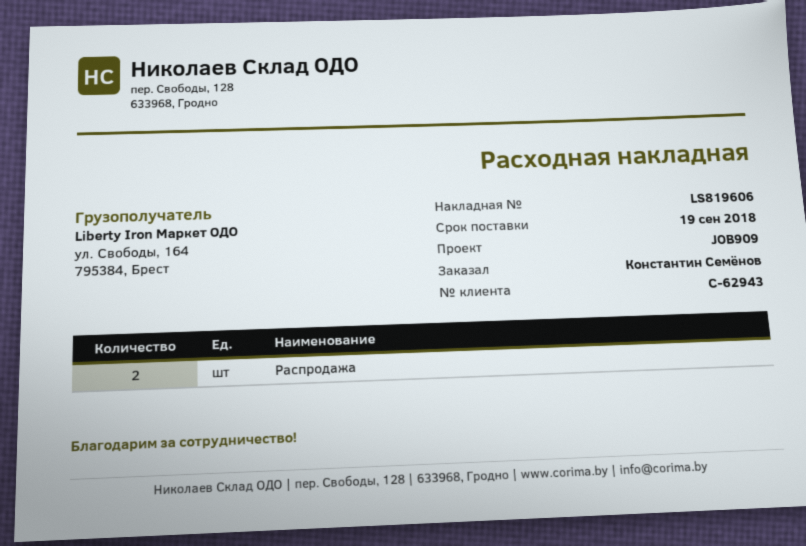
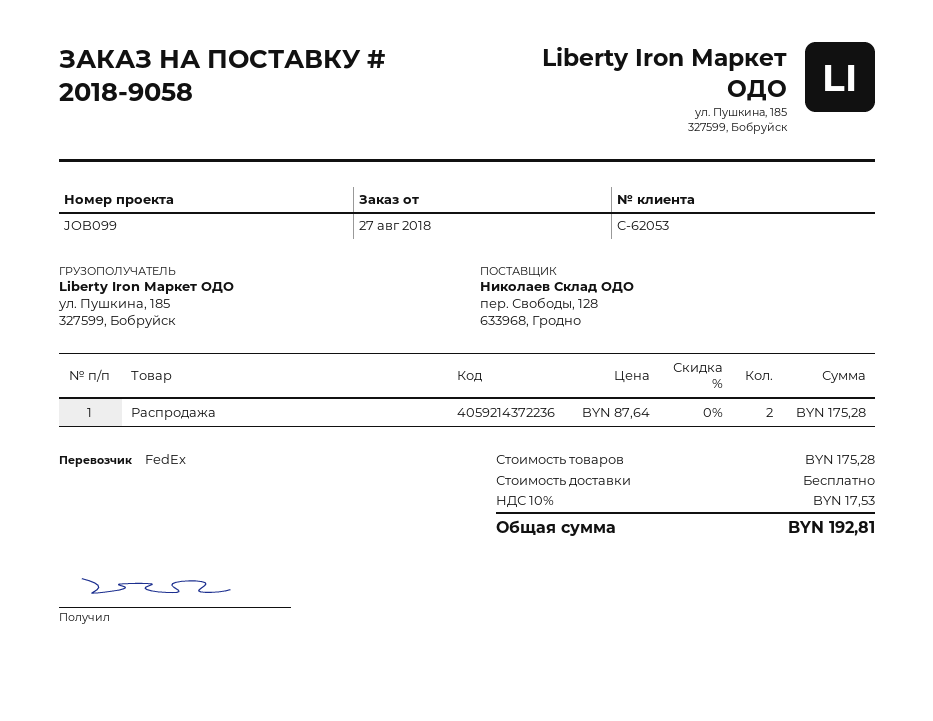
customer number: C-62943 -> C-62053
reference: JOB909 -> JOB099
ship to: ул. Свободы, 164, 795384, Брест -> ул. Пушкина, 185, 327599, Бобруйск

